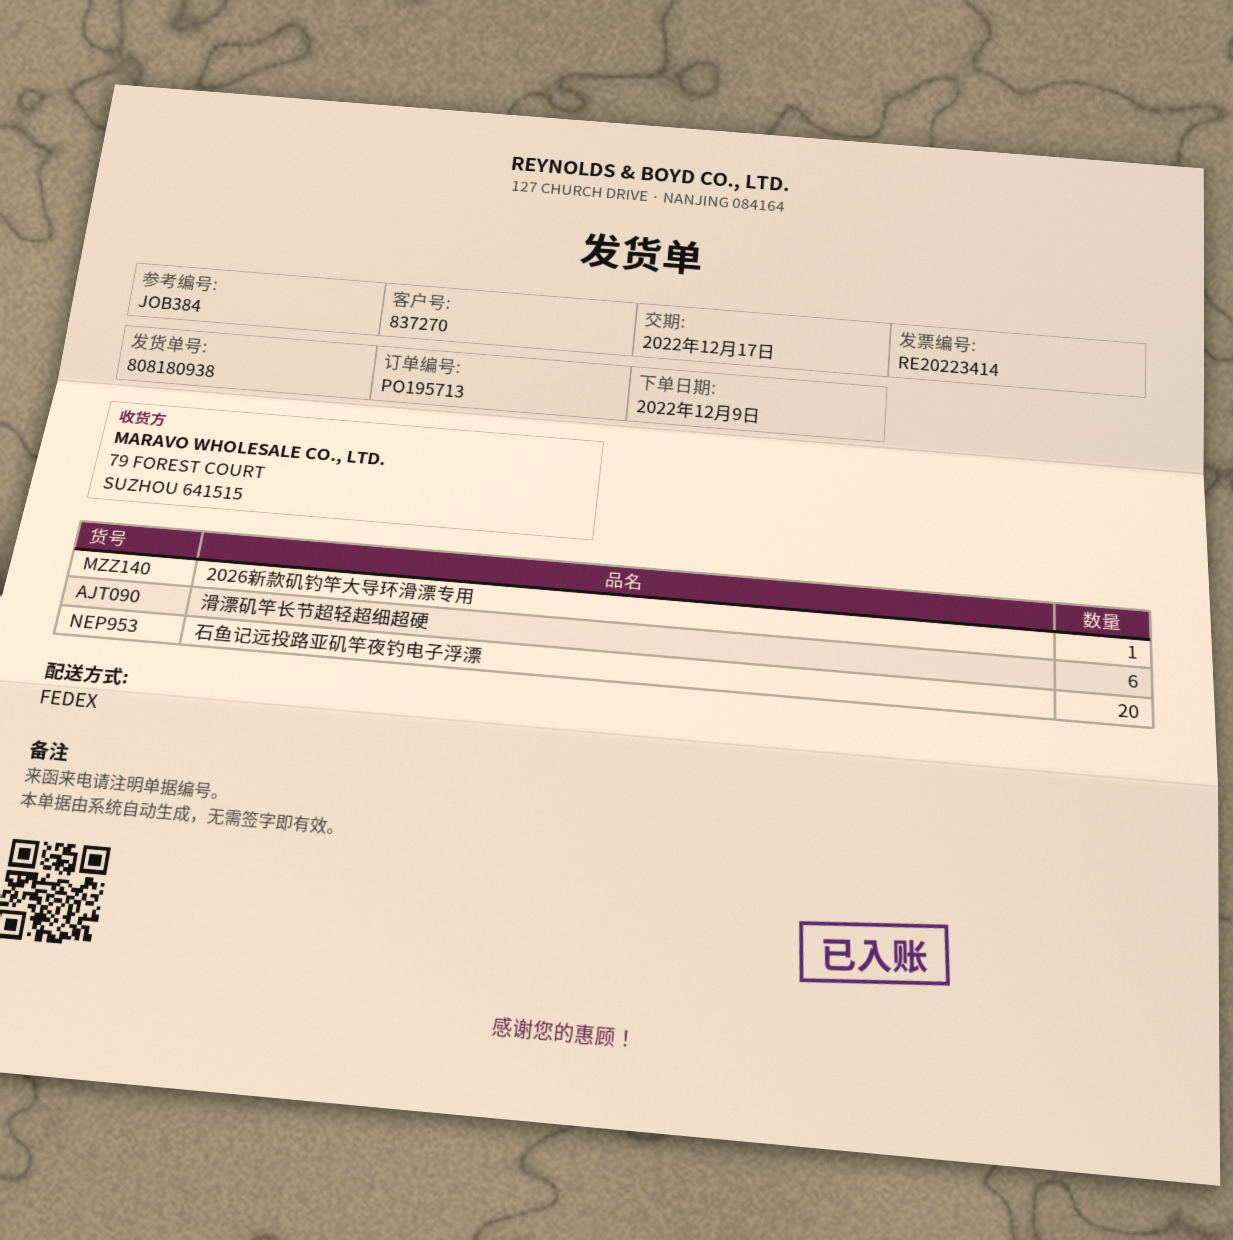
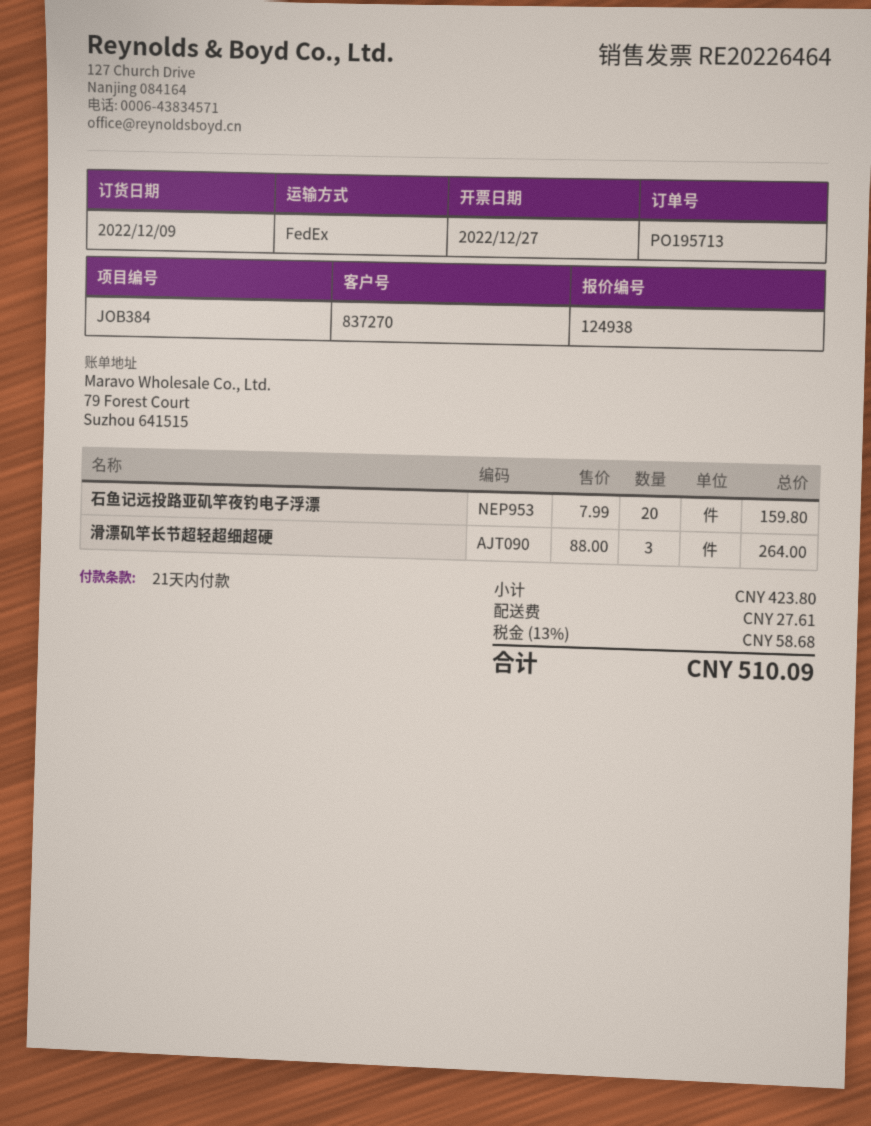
invoice number: RE20223414 -> RE20226464
2026新款矶钓竿大导环滑漂专用: 1 -> none
滑漂矶竿长节超轻超细超硬: 6 -> 3

